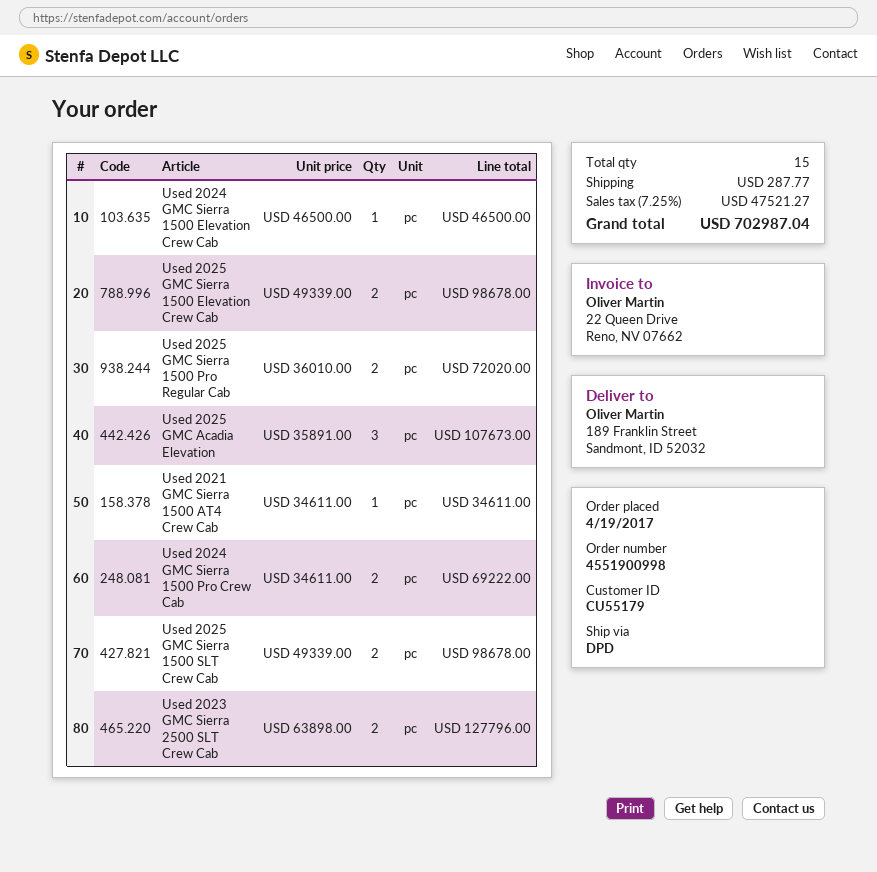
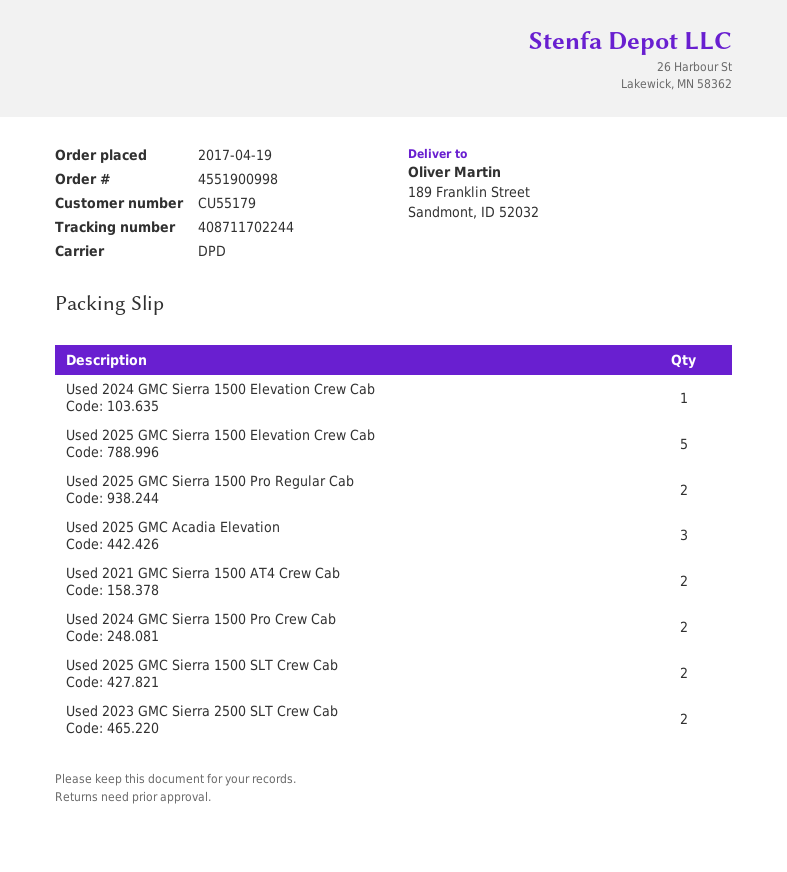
Used 2025 GMC Sierra 1500 Elevation Crew Cab: 2 -> 5
Used 2021 GMC Sierra 1500 AT4 Crew Cab: 1 -> 2

